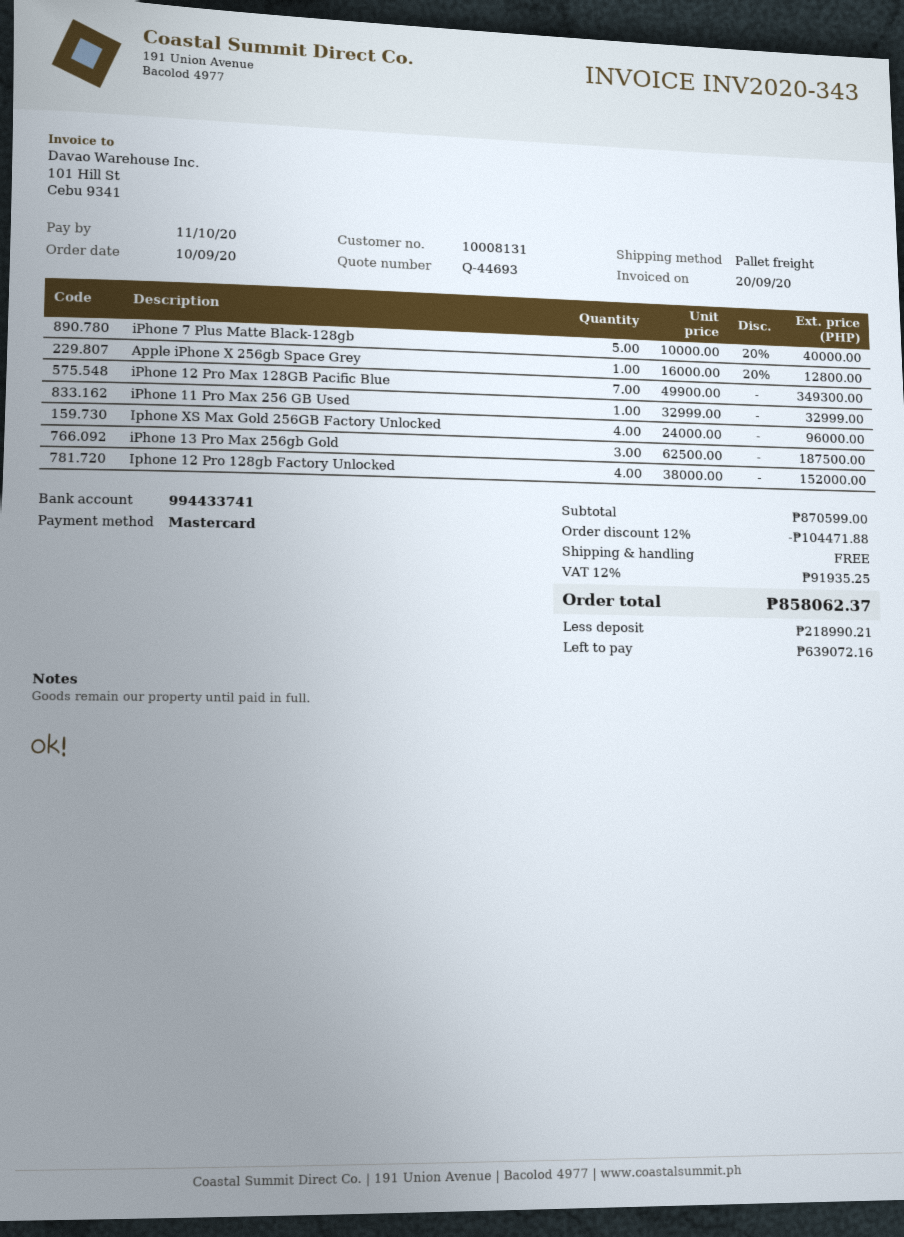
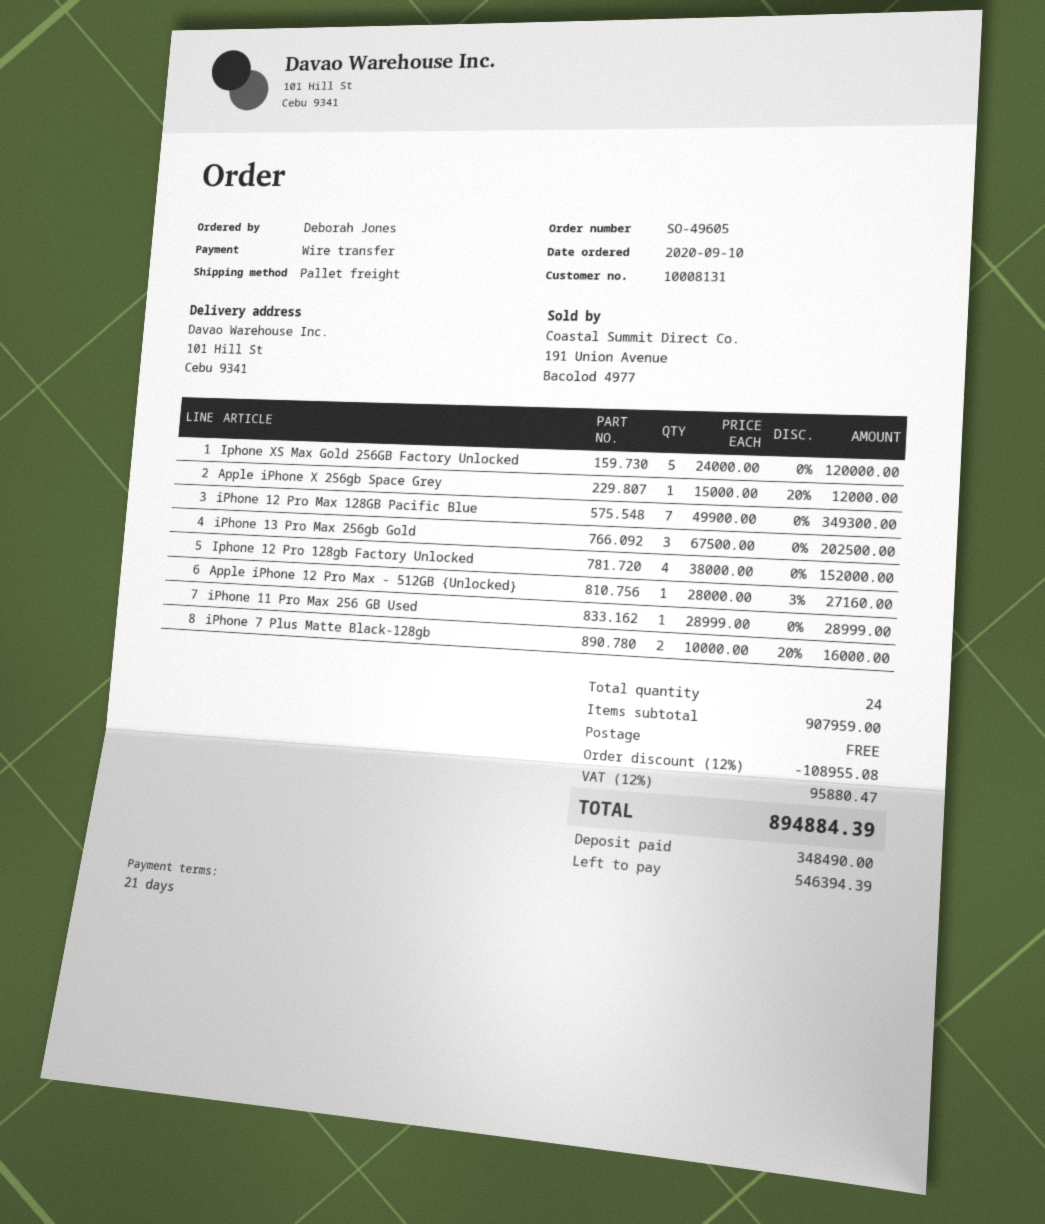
payment method: Mastercard -> bank transfer
iPhone 7 Plus Matte Black-128gb: 5 x 10000.00 - 20% = 40000.00 -> 2 x 10000.00 - 20% = 16000.00
Apple iPhone X 256gb Space Grey: 1 x 16000.00 - 20% = 12800.00 -> 1 x 15000.00 - 20% = 12000.00
iPhone 11 Pro Max 256 GB Used: 1 x 32999.00 = 32999.00 -> 1 x 28999.00 = 28999.00
Iphone XS Max Gold 256GB Factory Unlocked: 4 x 24000.00 = 96000.00 -> 5 x 24000.00 = 120000.00
iPhone 13 Pro Max 256gb Gold: 3 x 62500.00 = 187500.00 -> 3 x 67500.00 = 202500.00
Apple iPhone 12 Pro Max - 512GB {Unlocked}: none -> 1 x 28000.00 - 3% = 27160.00
subtotal: 870599.00 -> 907959.00
discount: 12% = 104471.88 -> 12% = 108955.08
tax: 12% = 91935.25 -> 12% = 95880.47
total: 858062.37 -> 894884.39
deposit: 218990.21 -> 348490.00
balance: 639072.16 -> 546394.39

